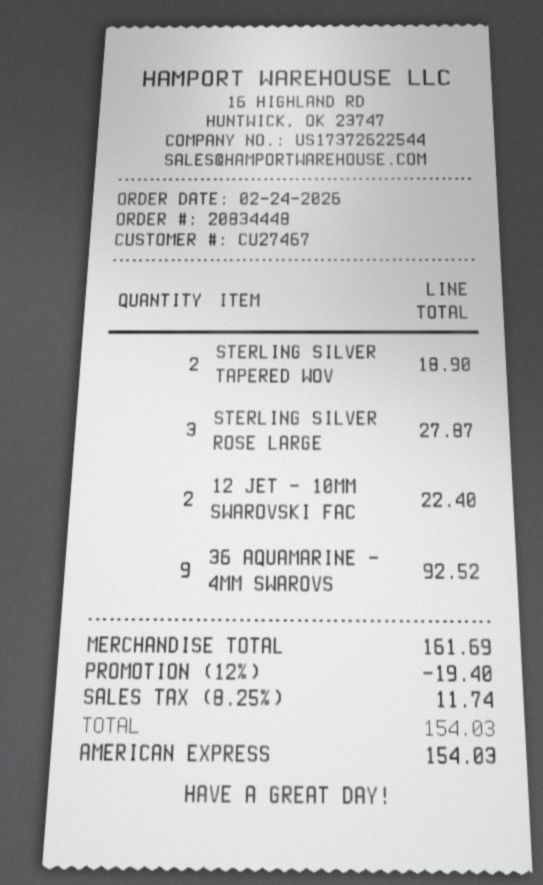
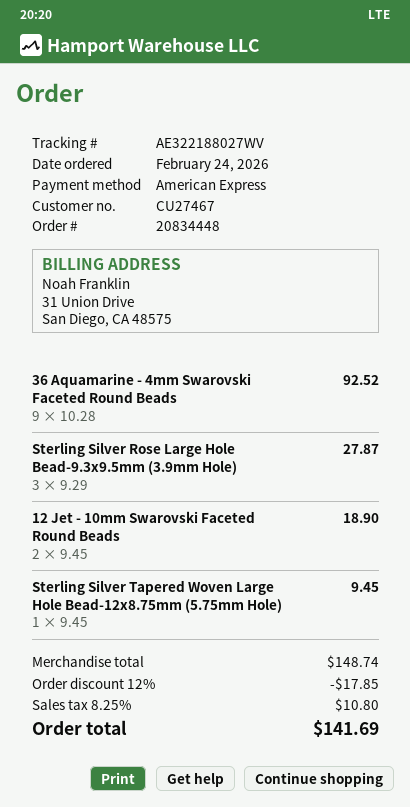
STERLING SILVER TAPERED WOV: 2 for 18.90 -> 1 for 9.45
12 JET - 10MM SWAROVSKI FAC: 2 for 22.40 -> 2 for 18.90
subtotal: 161.69 -> 148.74
discount: 12% = 19.40 -> 12% = 17.85
tax: 8.25% = 11.74 -> 8.25% = 10.80
total: 154.03 -> 141.69

